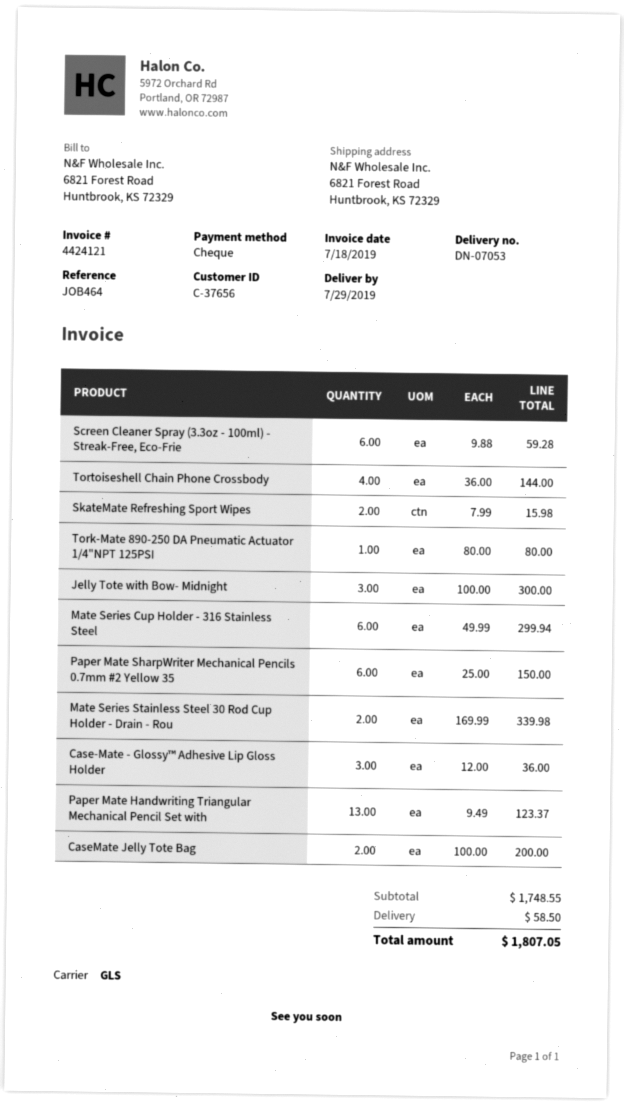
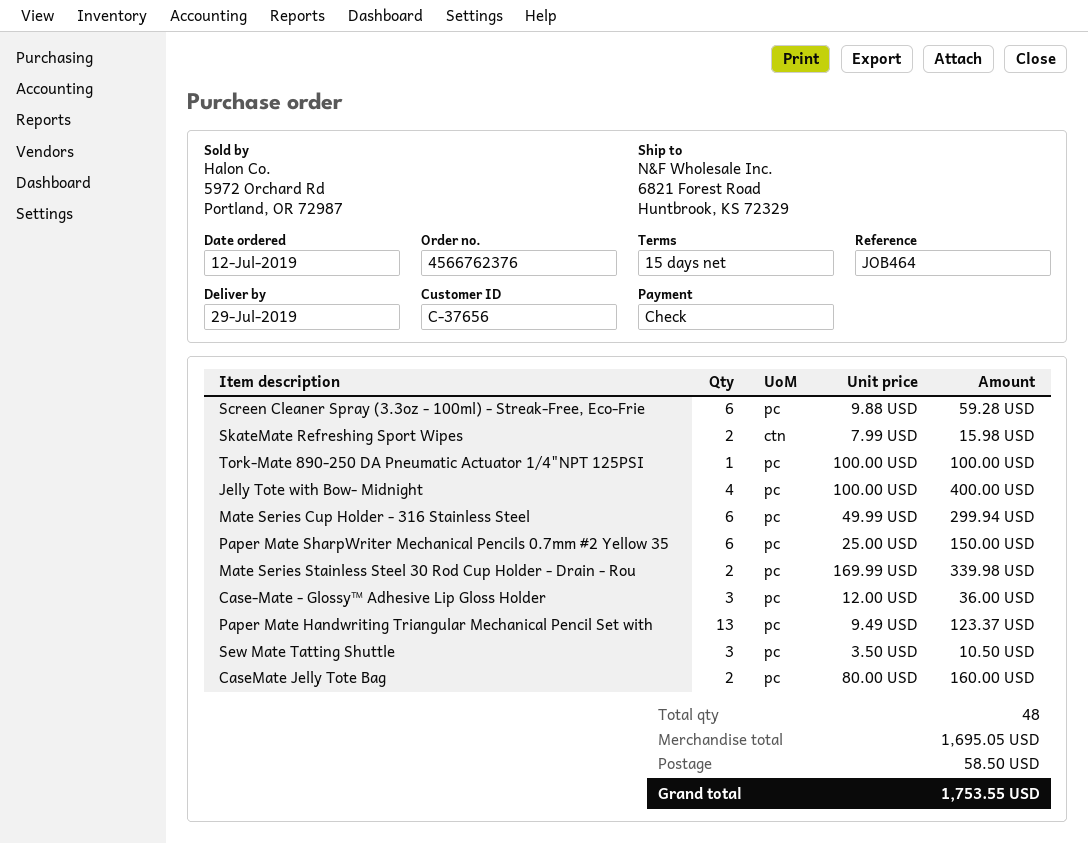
Tortoiseshell Chain Phone Crossbody: 4 x 36.00 = 144.00 -> none
Tork-Mate 890-250 DA Pneumatic Actuator 1/4"NPT 125PSI: 1 x 80.00 = 80.00 -> 1 x 100.00 = 100.00
Jelly Tote with Bow- Midnight: 3 x 100.00 = 300.00 -> 4 x 100.00 = 400.00
CaseMate Jelly Tote Bag: 2 x 100.00 = 200.00 -> 2 x 80.00 = 160.00
Sew Mate Tatting Shuttle: none -> 3 x 3.50 = 10.50
subtotal: 1748.55 -> 1695.05
total: 1807.05 -> 1753.55

